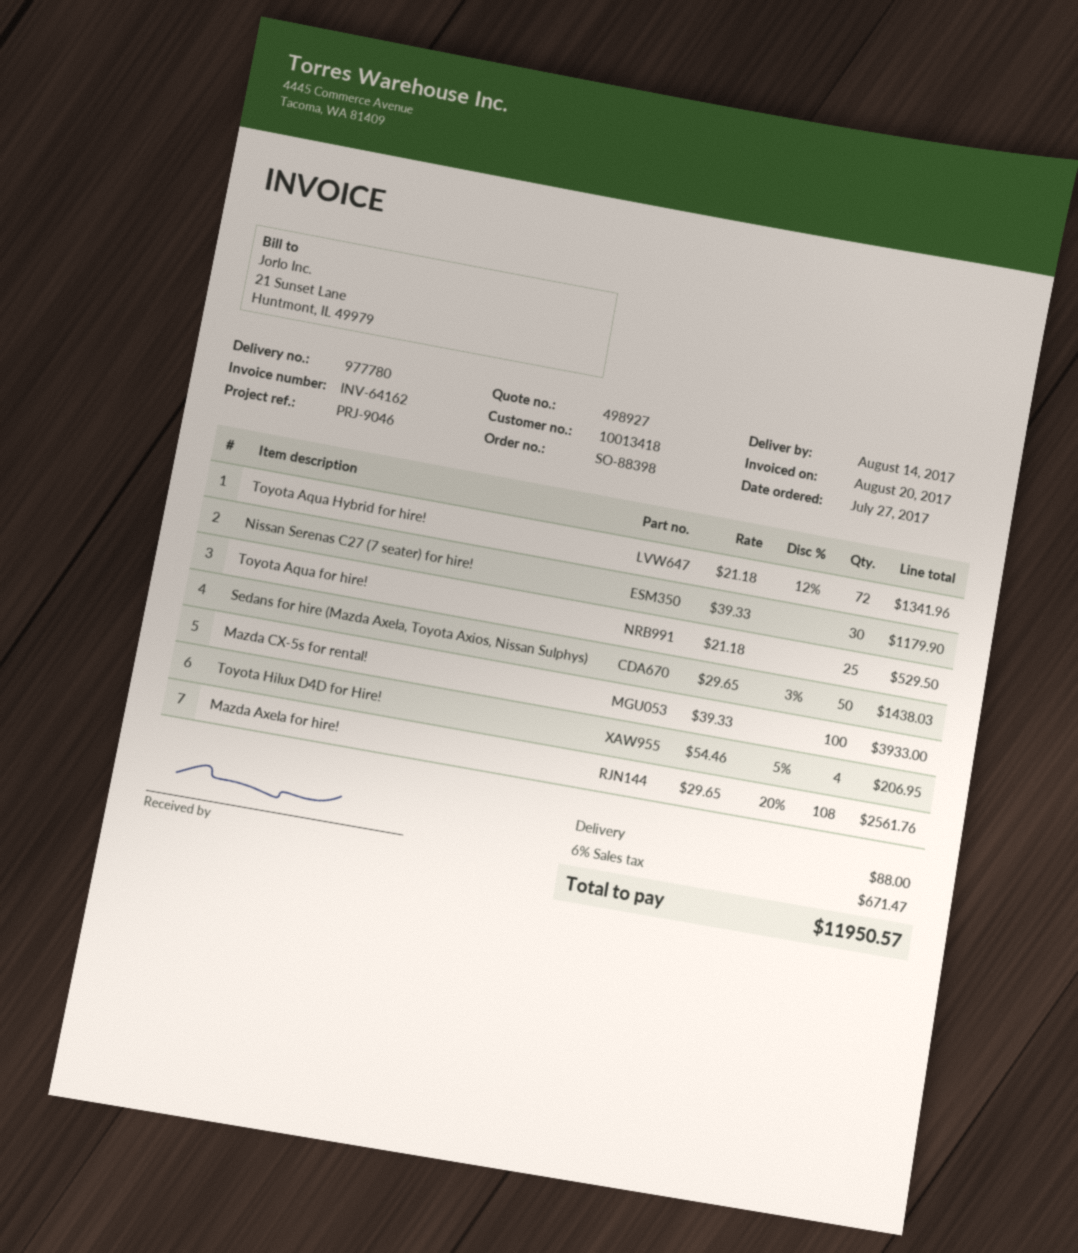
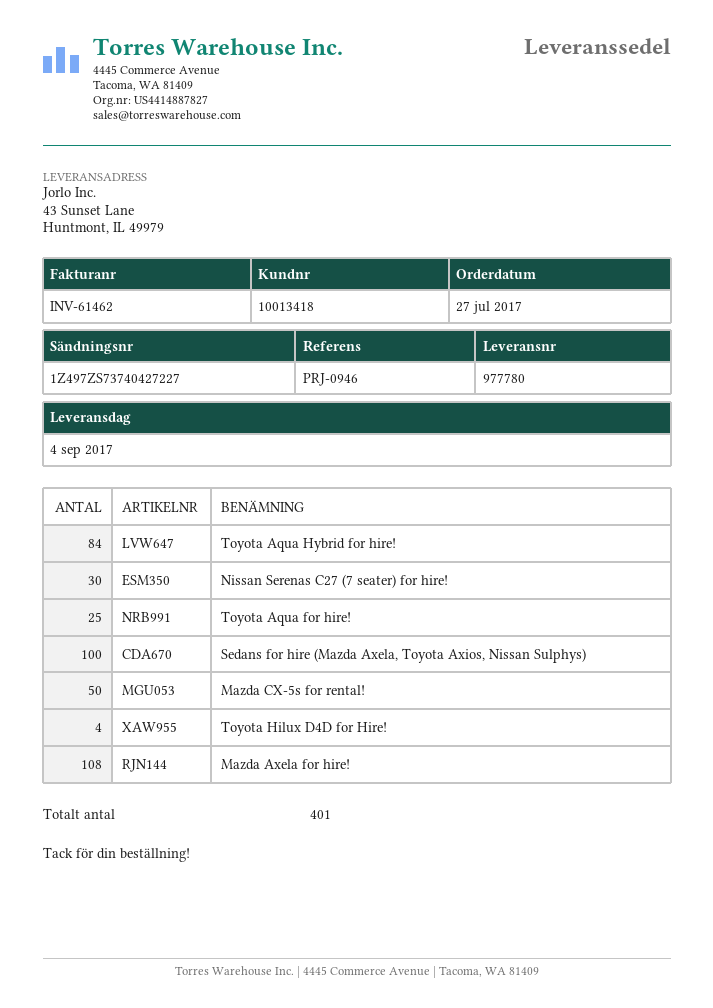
delivery date: 2017-08-14 -> 2017-09-04
invoice number: INV-64162 -> INV-61462
reference: PRJ-9046 -> PRJ-0946
Toyota Aqua Hybrid for hire!: 72 -> 84
Sedans for hire (Mazda Axela, Toyota Axios, Nissan Sulphys): 50 -> 100
Mazda CX-5s for rental!: 100 -> 50

